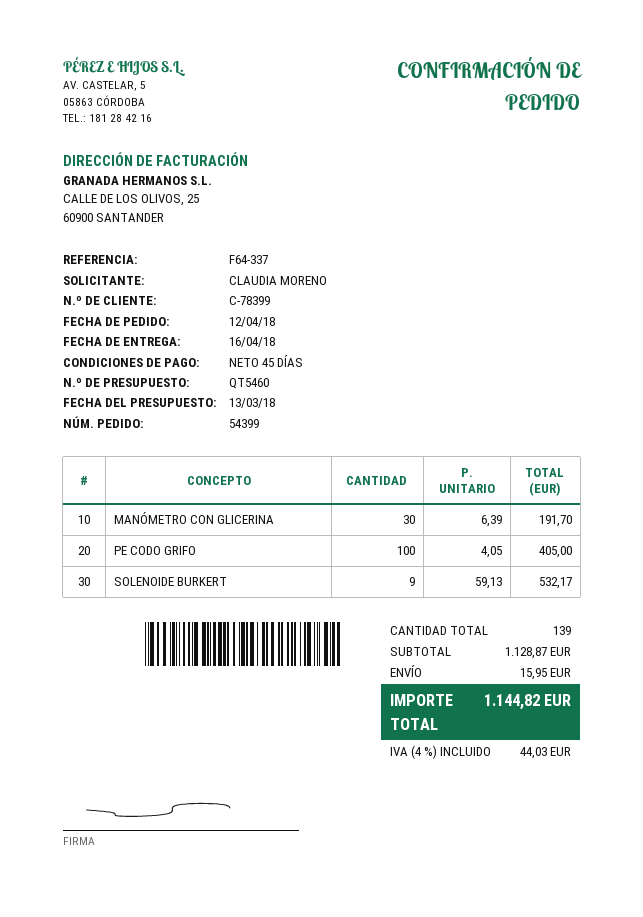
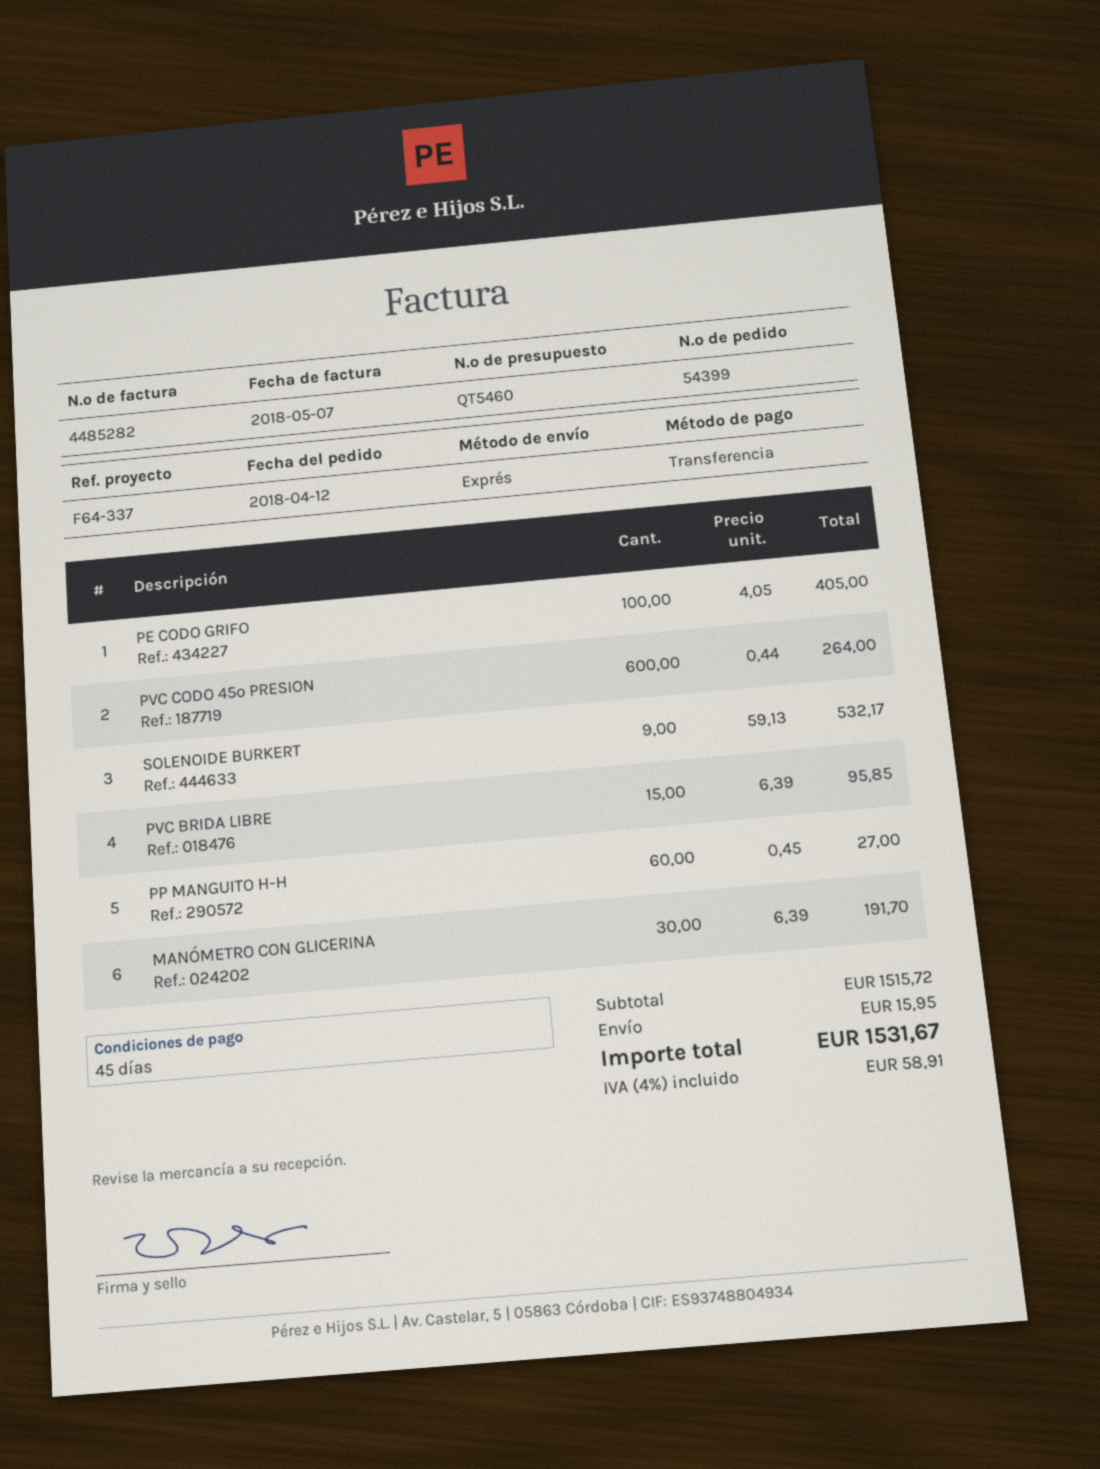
PVC CODO 45º PRESION: none -> 600 x 0.44 = 264.00
PVC BRIDA LIBRE: none -> 15 x 6.39 = 95.85
PP MANGUITO H-H: none -> 60 x 0.45 = 27.00
subtotal: 1128.87 -> 1515.72
tax: 4% = 44.03 -> 4% = 58.91
total: 1144.82 -> 1531.67

